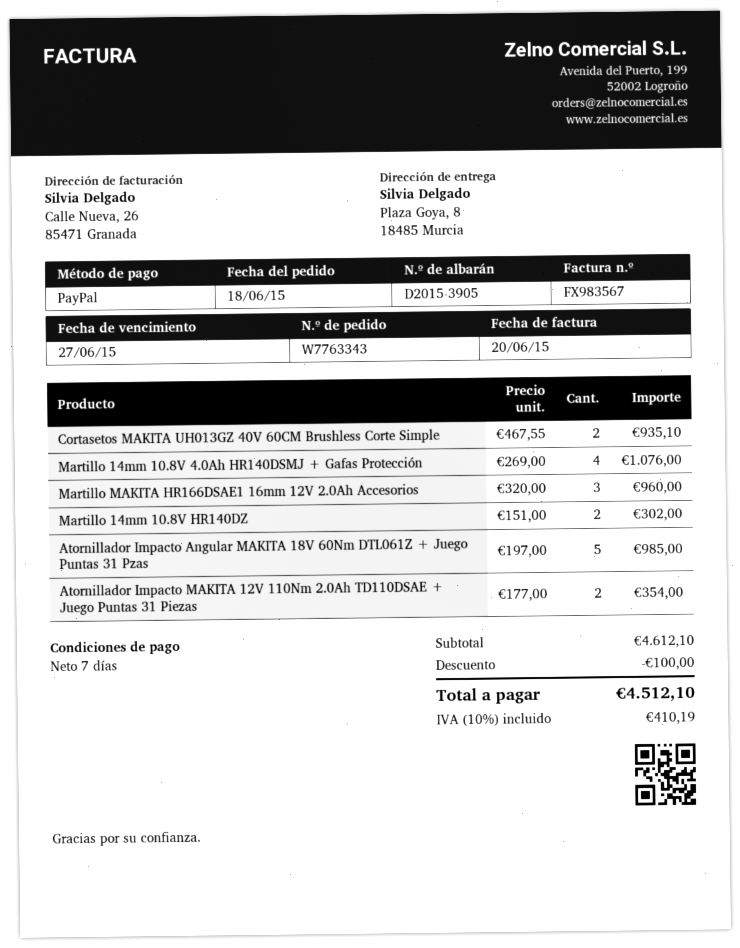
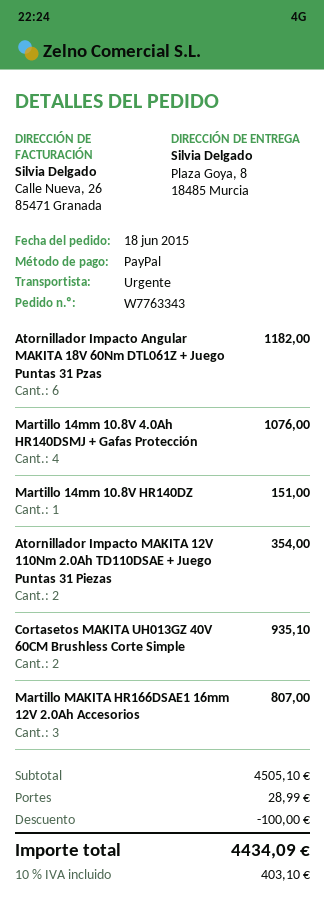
Martillo MAKITA HR166DSAE1 16mm 12V 2.0Ah Accesorios: 3 for 960.00 -> 3 for 807.00
Martillo 14mm 10.8V HR140DZ: 2 for 302.00 -> 1 for 151.00
Atornillador Impacto Angular MAKITA 18V 60Nm DTL061Z + Juego Puntas 31 Pzas: 5 for 985.00 -> 6 for 1182.00
subtotal: 4612.10 -> 4505.10
shipping: none -> 28.99
tax: 10% = 410.19 -> 10% = 403.10
total: 4512.10 -> 4434.09

